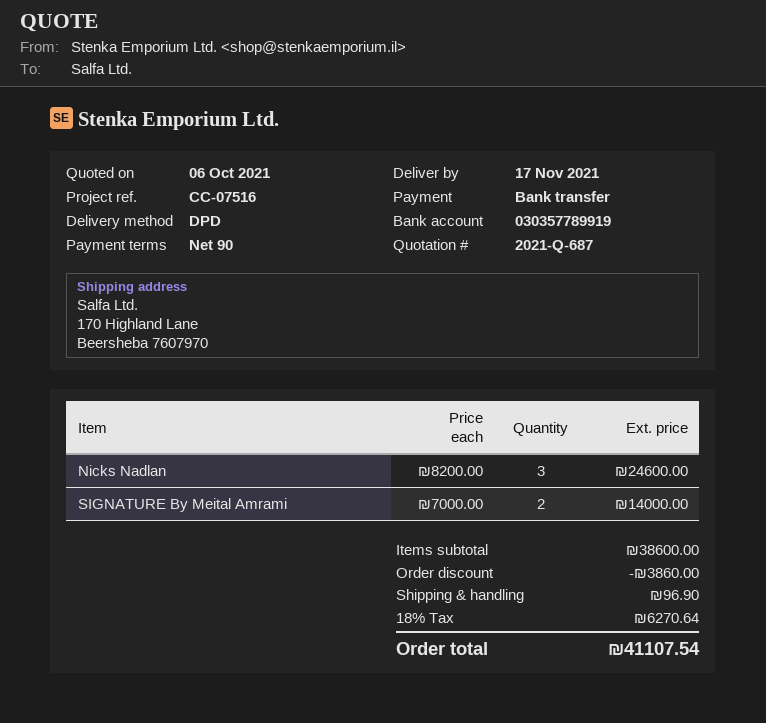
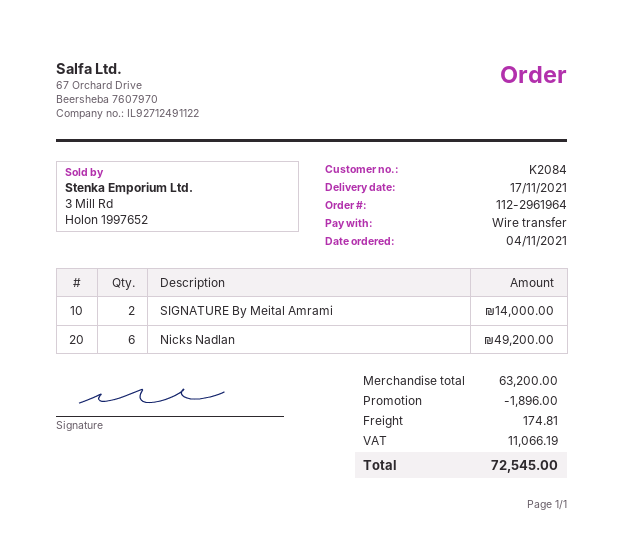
Nicks Nadlan: 3 for 24600.00 -> 6 for 49200.00
subtotal: 38600.00 -> 63200.00
discount: 3860.00 -> 1896.00
shipping: 96.90 -> 174.81
tax: 6270.64 -> 11066.19
total: 41107.54 -> 72545.00

